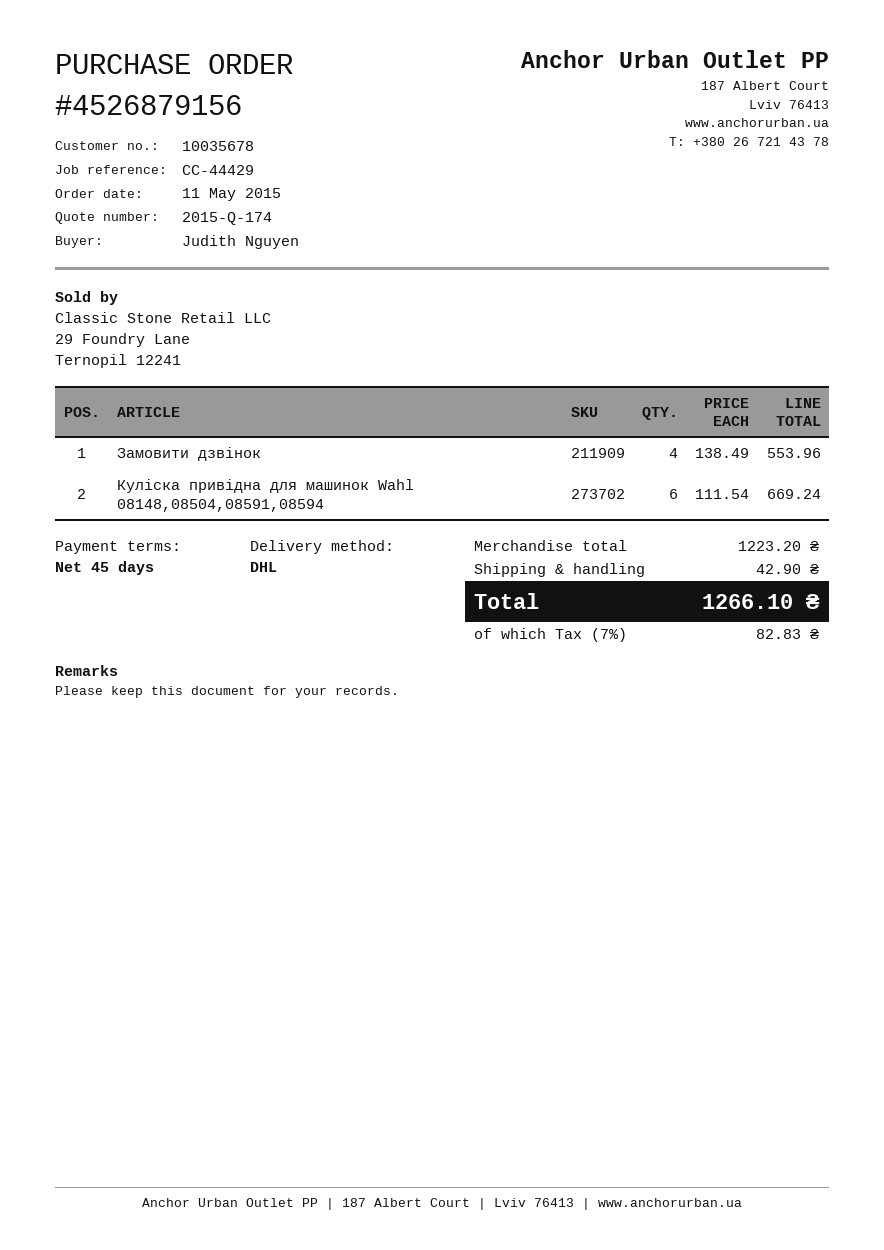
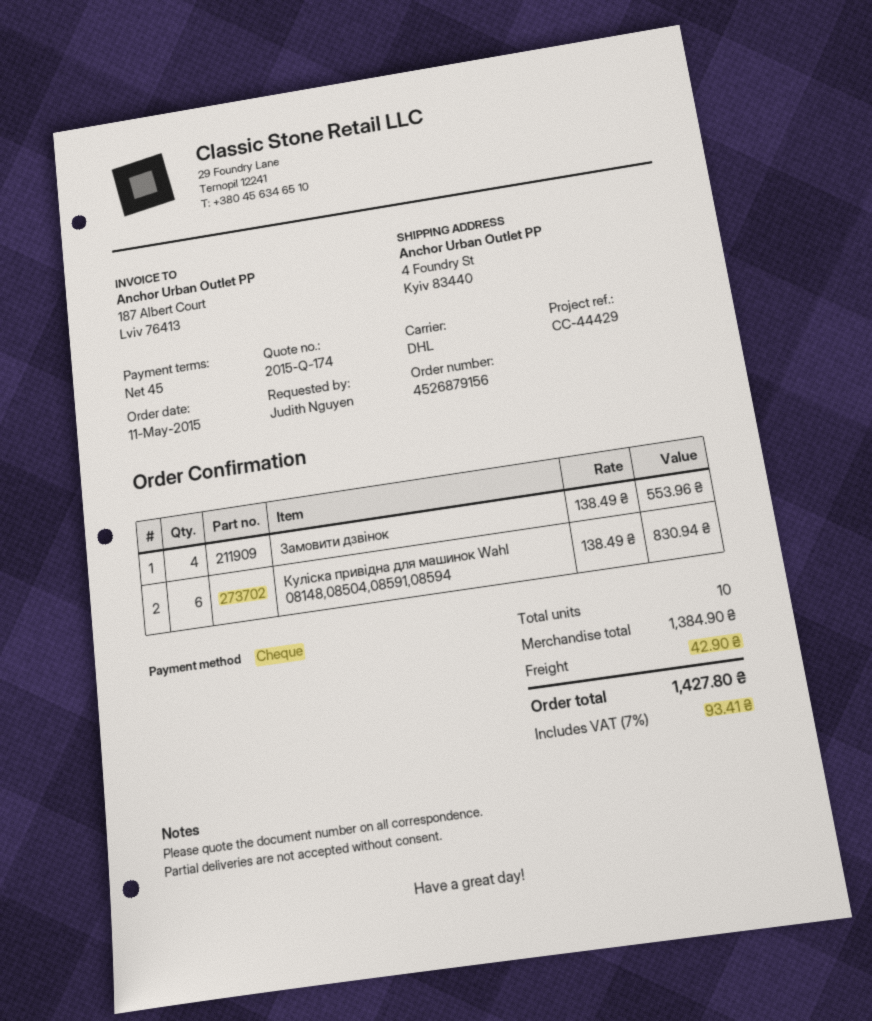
Куліска привідна для машинок Wahl 08148,08504,08591,08594: 6 x 111.54 = 669.24 -> 6 x 138.49 = 830.94
subtotal: 1223.20 -> 1384.90
tax: 7% = 82.83 -> 7% = 93.41
total: 1266.10 -> 1427.80

